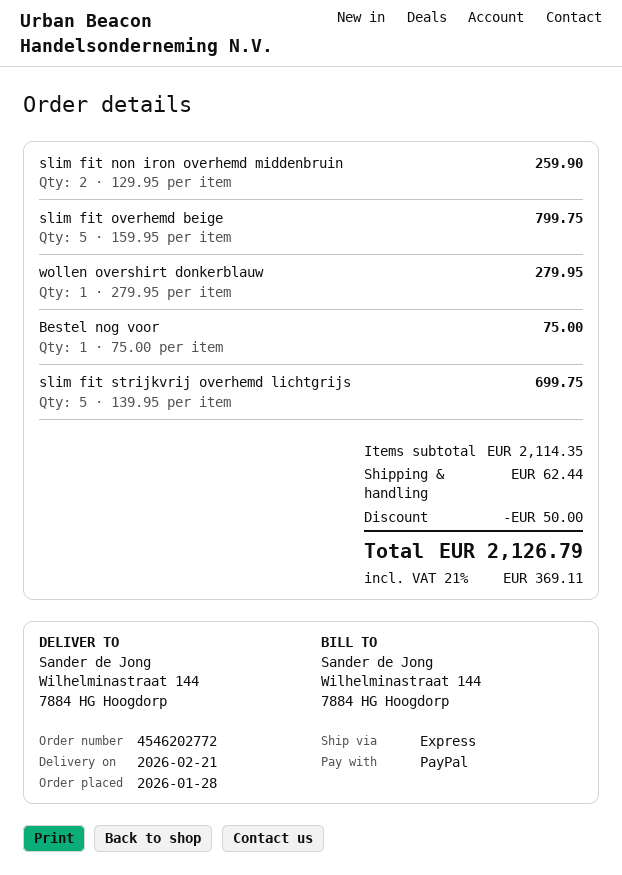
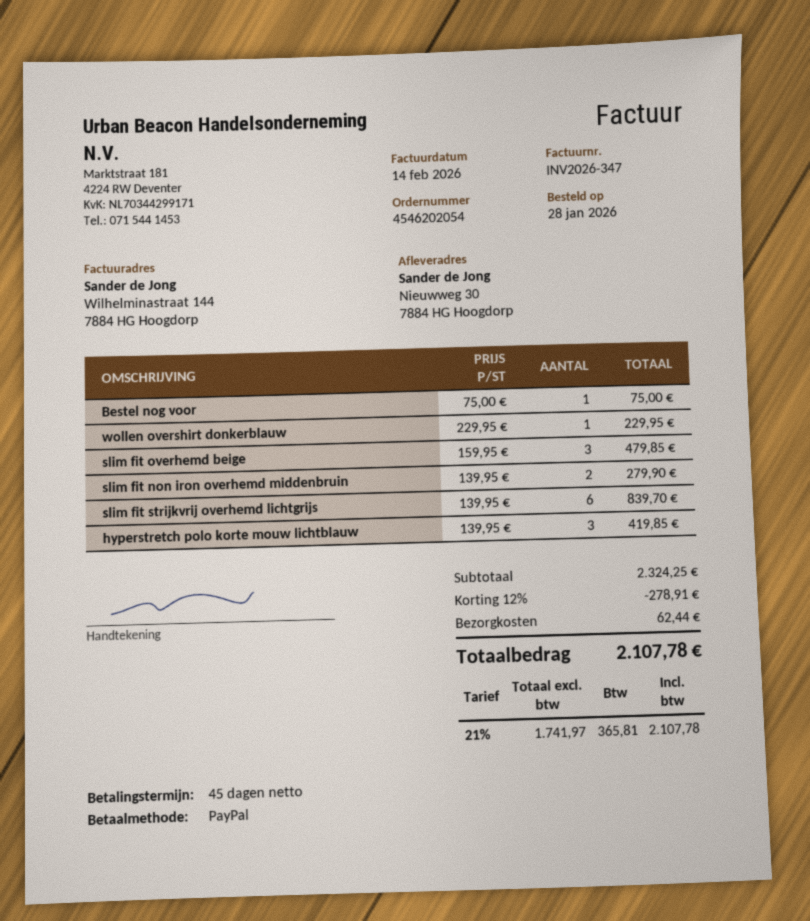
order number: 4546202772 -> 4546202054
ship to: Wilhelminastraat 144, 7884 HG Hoogdorp -> Nieuwweg 30, 7884 HG Hoogdorp
slim fit non iron overhemd middenbruin: 2 x 129.95 = 259.90 -> 2 x 139.95 = 279.90
slim fit overhemd beige: 5 x 159.95 = 799.75 -> 3 x 159.95 = 479.85
wollen overshirt donkerblauw: 1 x 279.95 = 279.95 -> 1 x 229.95 = 229.95
slim fit strijkvrij overhemd lichtgrijs: 5 x 139.95 = 699.75 -> 6 x 139.95 = 839.70
hyperstretch polo korte mouw lichtblauw: none -> 3 x 139.95 = 419.85
subtotal: 2114.35 -> 2324.25
discount: 50.00 -> 278.91
tax: 21% = 369.11 -> 21% = 365.81
total: 2126.79 -> 2107.78

